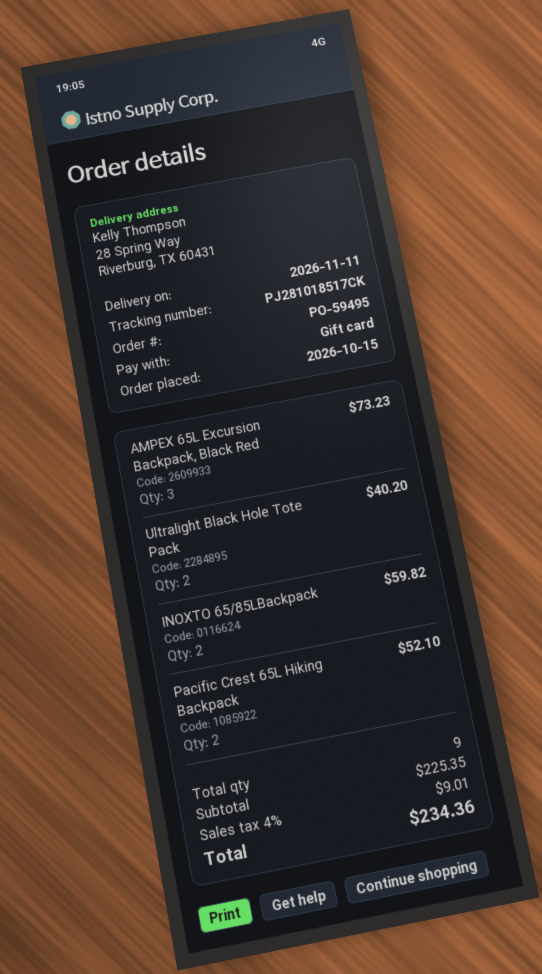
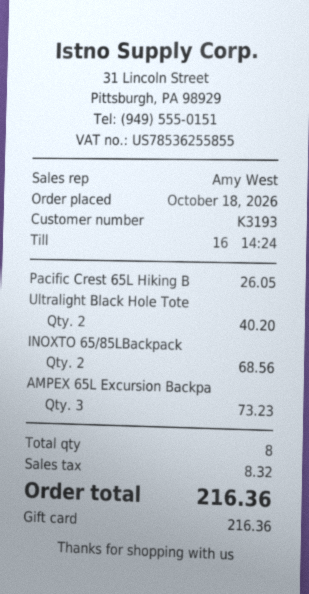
order date: 2026-10-15 -> 2026-10-18
INOXTO 65/85LBackpack: 2 for 59.82 -> 2 for 68.56
Pacific Crest 65L Hiking Backpack: 2 for 52.10 -> 1 for 26.05
total quantity: 9 -> 8
tax: 9.01 -> 8.32
total: 234.36 -> 216.36

